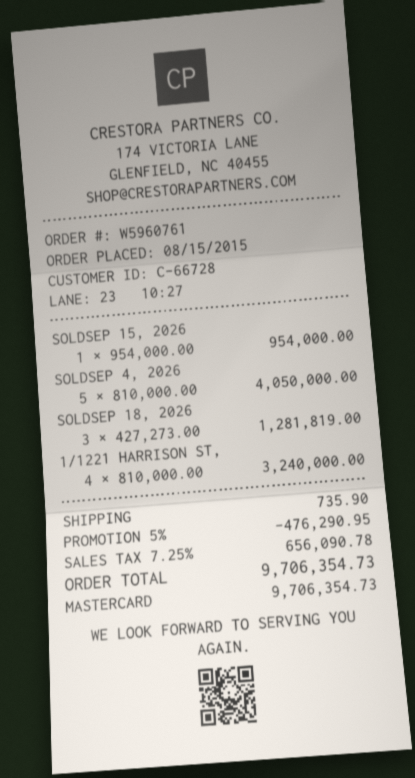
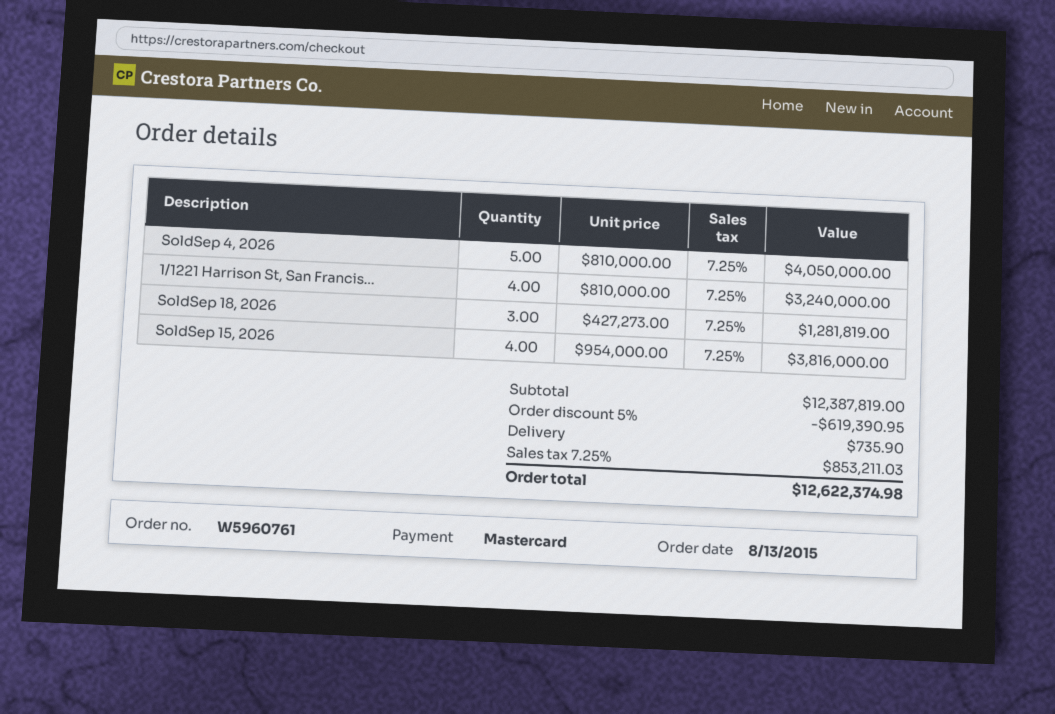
order date: 2015-08-15 -> 2015-08-13
SOLDSEP 15, 2026: 1 x 954000.00 = 954000.00 -> 4 x 954000.00 = 3816000.00
discount: 5% = 476290.95 -> 5% = 619390.95
tax: 7.25% = 656090.78 -> 7.25% = 853211.03
total: 9706354.73 -> 12622374.98

